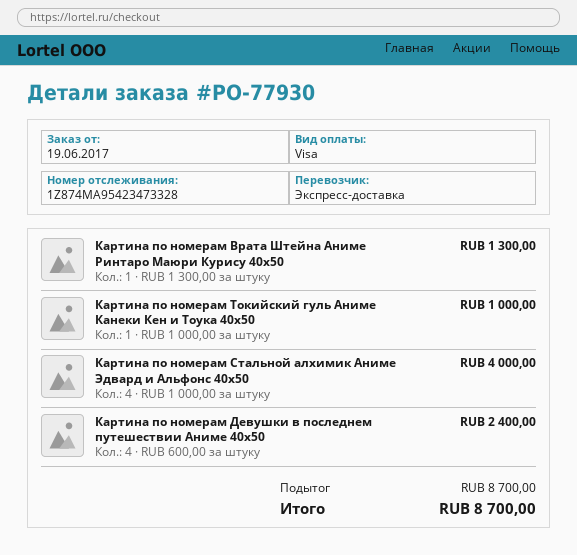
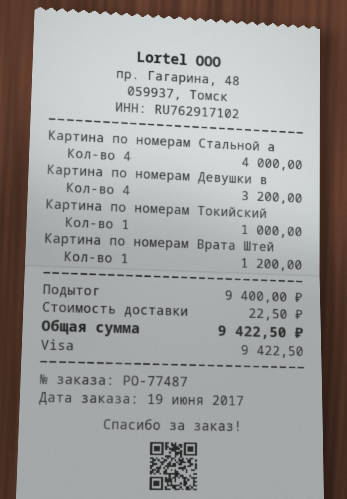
order number: PO-77930 -> PO-77487
Картина по номерам Врата Штейна Аниме Ринтаро Маюри Курису 40x50: 1 for 1300.00 -> 1 for 1200.00
Картина по номерам Девушки в последнем путешествии Аниме 40x50: 4 for 2400.00 -> 4 for 3200.00
subtotal: 8700.00 -> 9400.00
shipping: none -> 22.50
total: 8700.00 -> 9422.50

